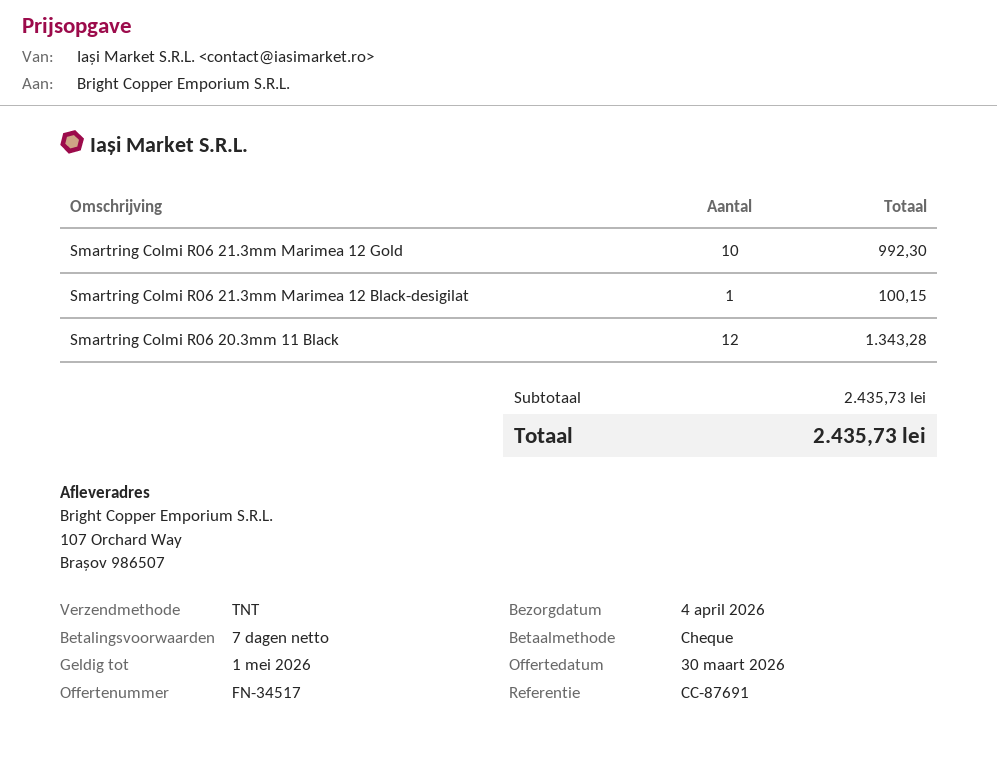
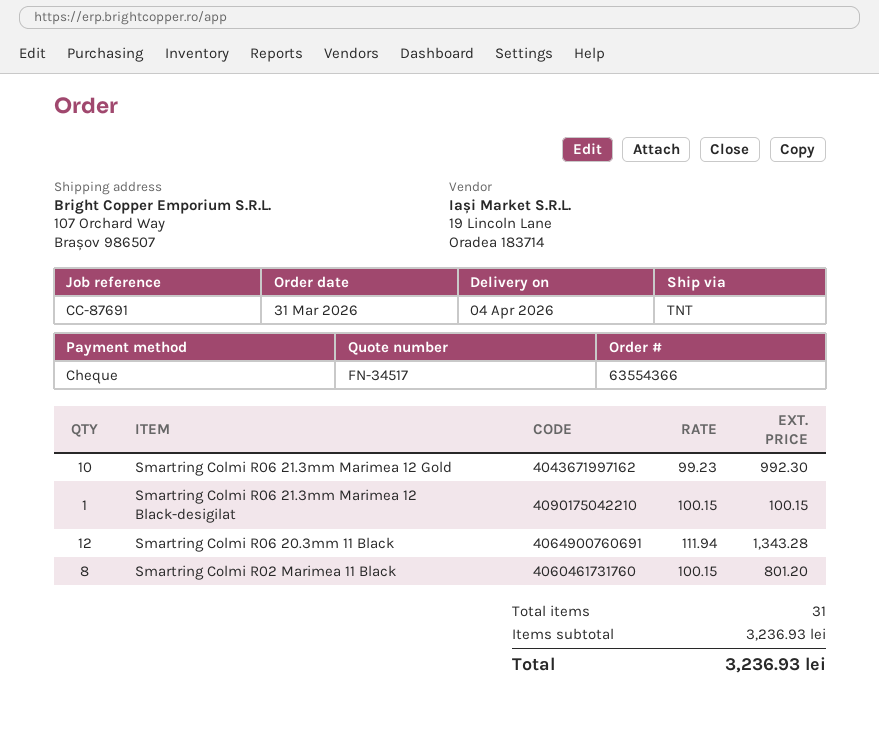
Smartring Colmi R02 Marimea 11 Black: none -> 8 for 801.20
subtotal: 2435.73 -> 3236.93
total: 2435.73 -> 3236.93

